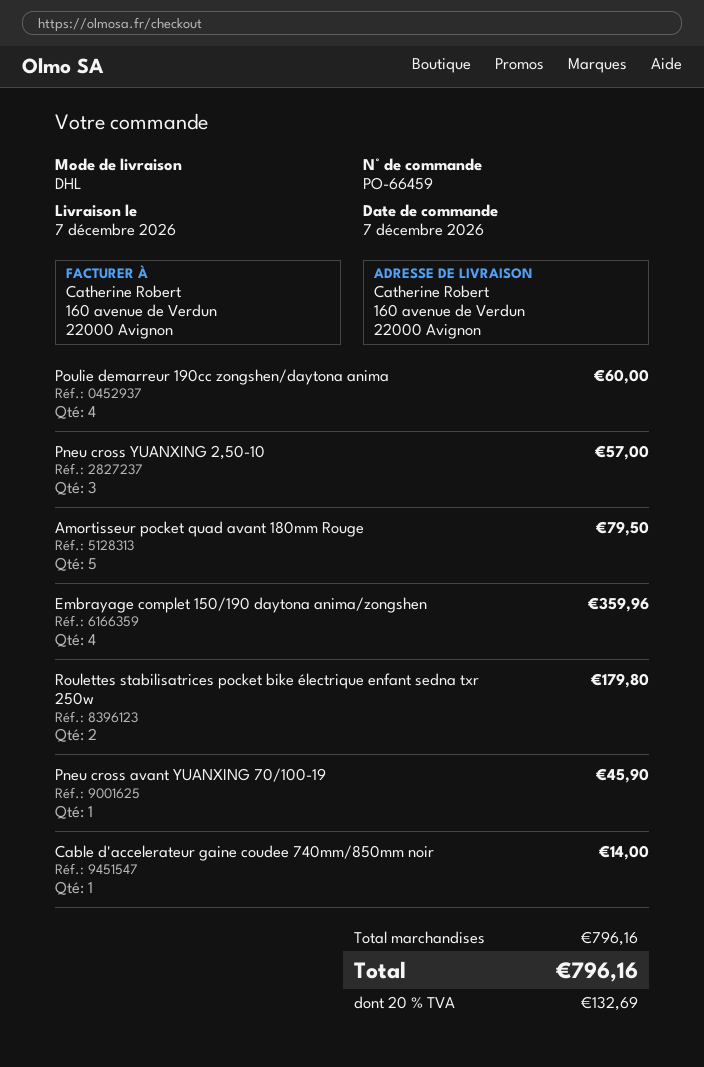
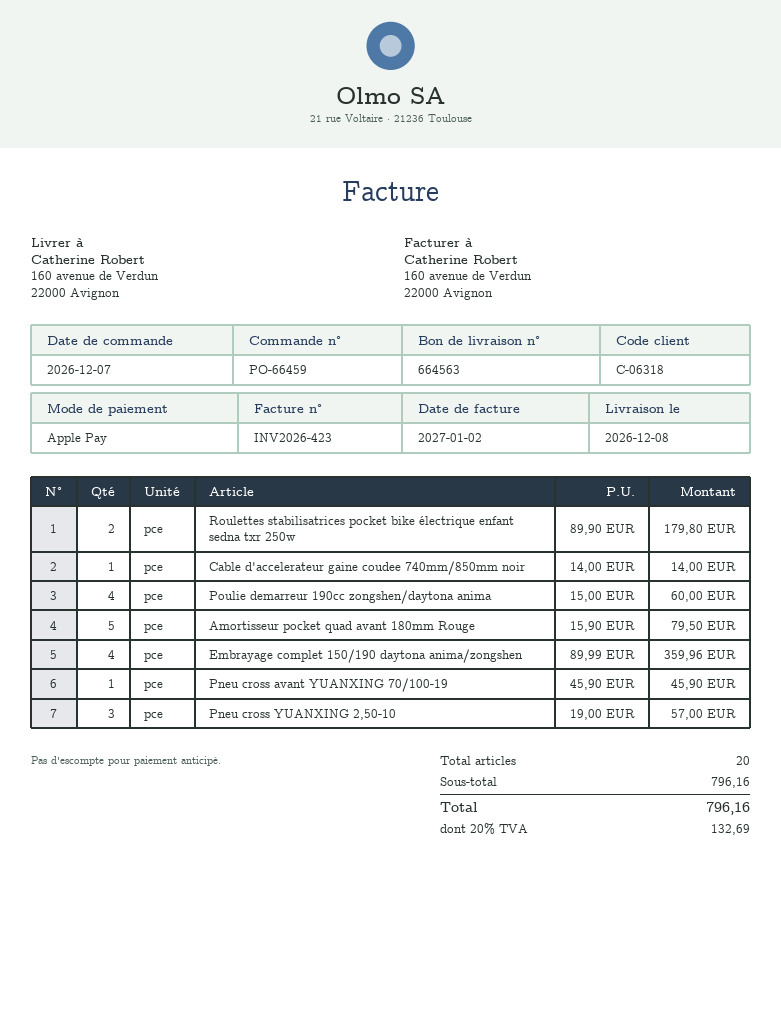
delivery date: 2026-12-07 -> 2026-12-08

